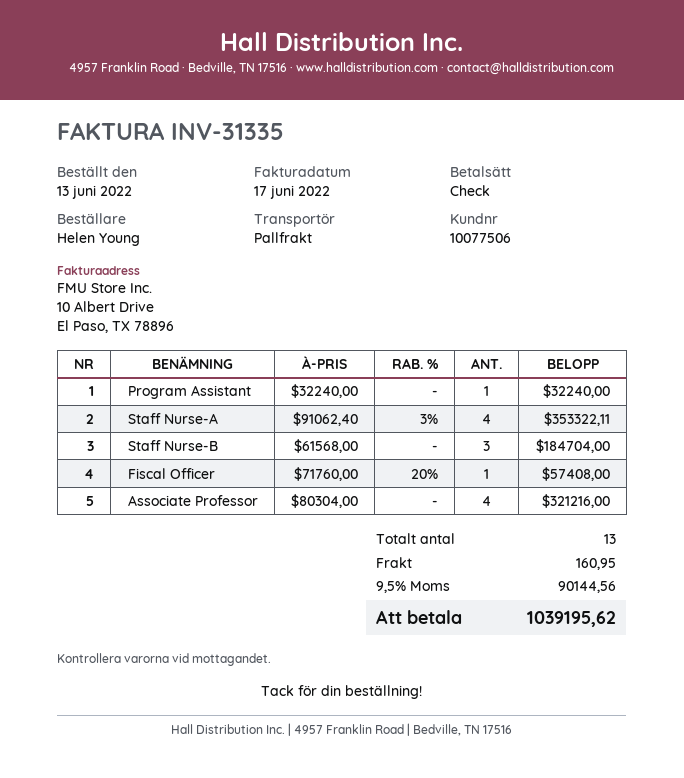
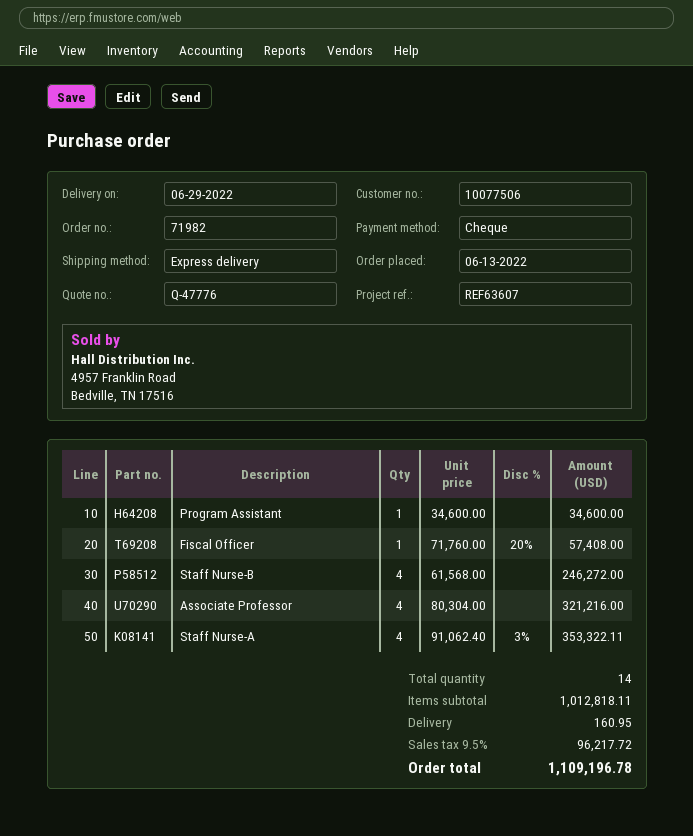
shipping method: pallet freight -> express
Program Assistant: 1 x 32240.00 = 32240.00 -> 1 x 34600.00 = 34600.00
Staff Nurse-B: 3 x 61568.00 = 184704.00 -> 4 x 61568.00 = 246272.00
total quantity: 13 -> 14
tax: 9.5% = 90144.56 -> 9.5% = 96217.72
total: 1039195.62 -> 1109196.78

